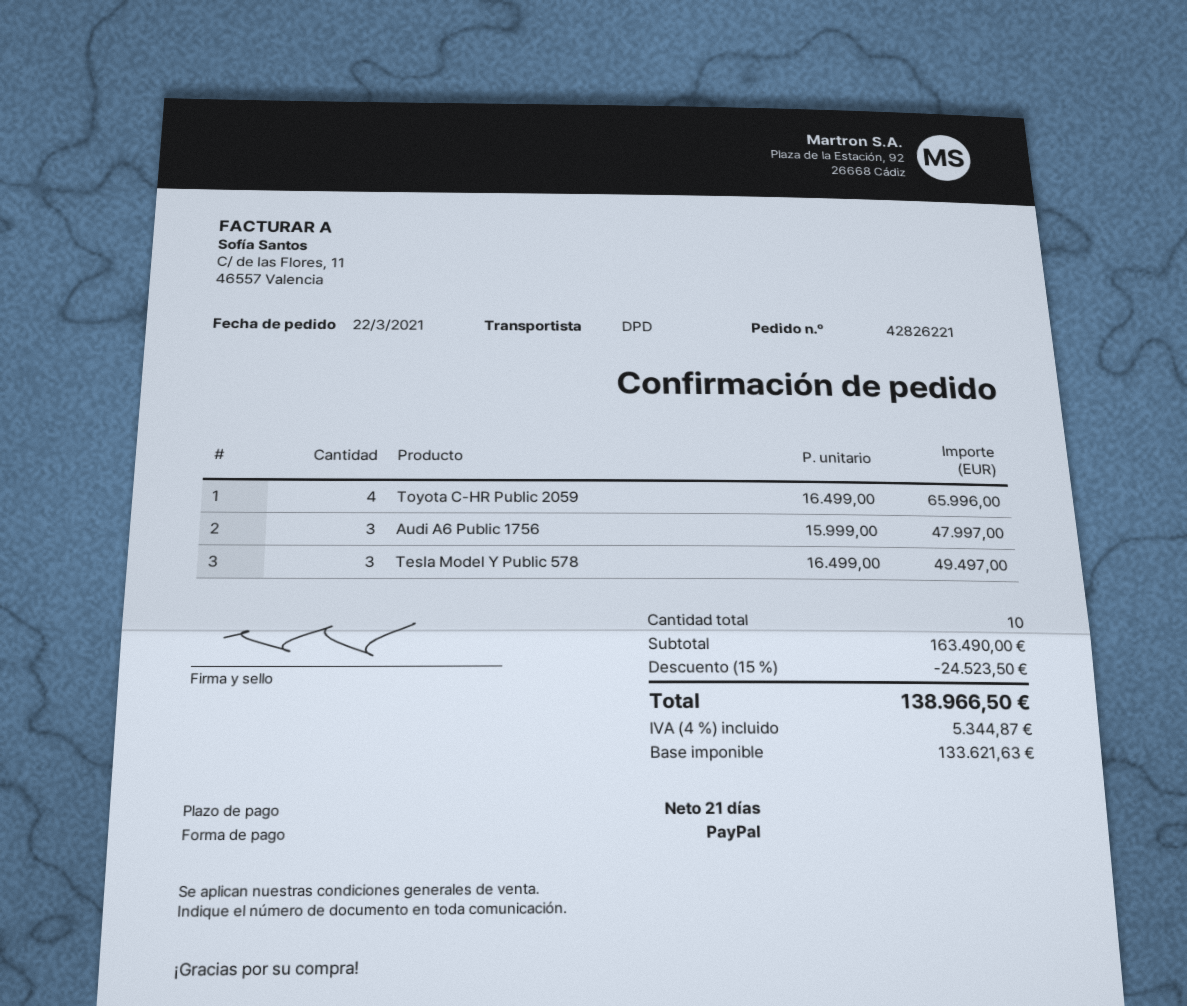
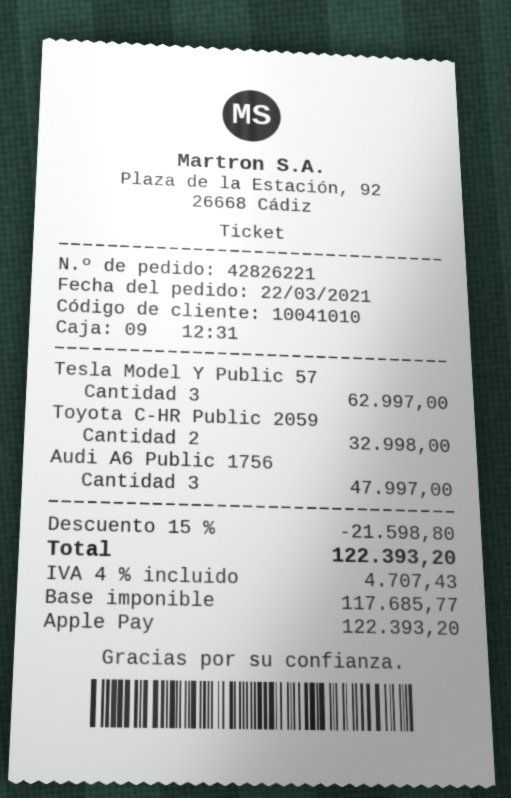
payment method: PayPal -> Apple Pay
Toyota C-HR Public 2059: 4 for 65996.00 -> 2 for 32998.00
Tesla Model Y Public 578: 3 for 49497.00 -> 3 for 62997.00
discount: 15% = 24523.50 -> 15% = 21598.80
net: 133621.63 -> 117685.77
tax: 4% = 5344.87 -> 4% = 4707.43
total: 138966.50 -> 122393.20

